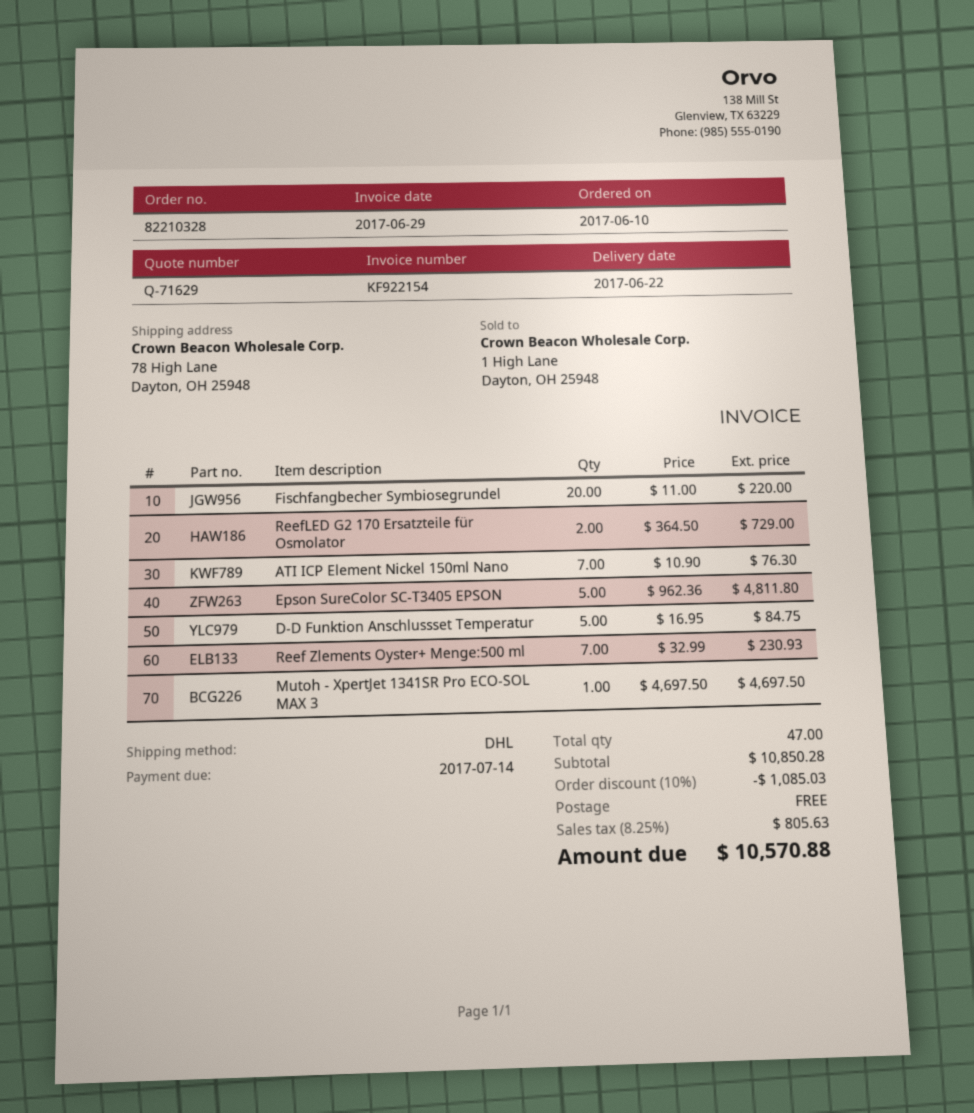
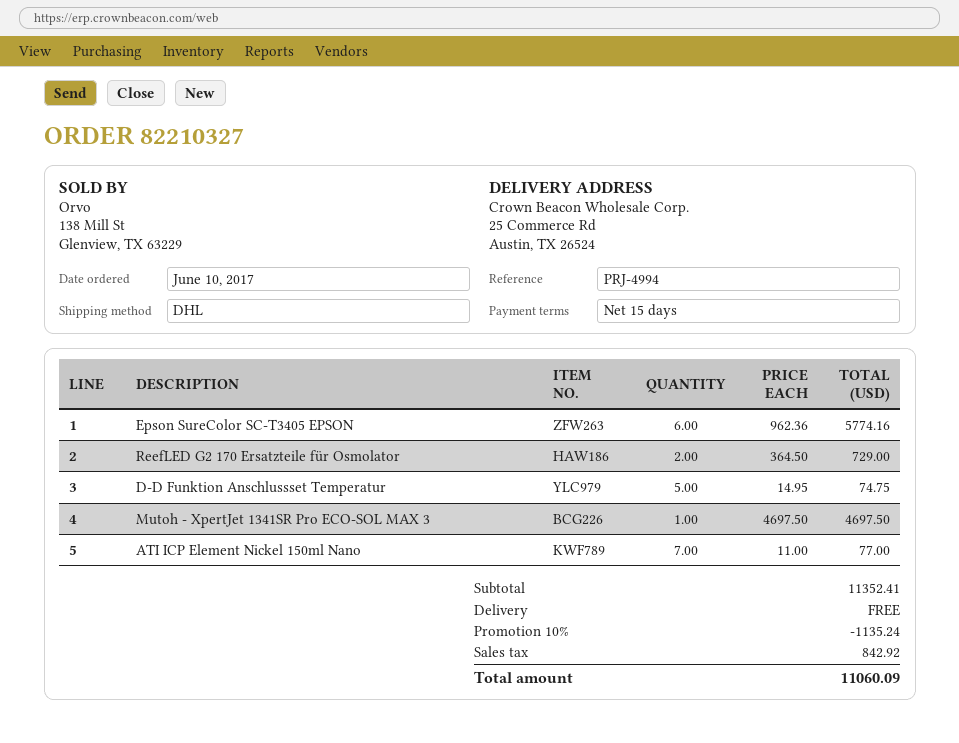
order number: 82210328 -> 82210327
ship to: 78 High Lane, Dayton, OH 25948 -> 25 Commerce Rd, Austin, TX 26524
Fischfangbecher Symbiosegrundel: 20 x 11.00 = 220.00 -> none
ATI ICP Element Nickel 150ml Nano: 7 x 10.90 = 76.30 -> 7 x 11.00 = 77.00
Epson SureColor SC-T3405 EPSON: 5 x 962.36 = 4811.80 -> 6 x 962.36 = 5774.16
D-D Funktion Anschlussset Temperatur: 5 x 16.95 = 84.75 -> 5 x 14.95 = 74.75
Reef Zlements Oyster+ Menge:500 ml: 7 x 32.99 = 230.93 -> none
subtotal: 10850.28 -> 11352.41
discount: 10% = 1085.03 -> 10% = 1135.24
tax: 805.63 -> 842.92
total: 10570.88 -> 11060.09

